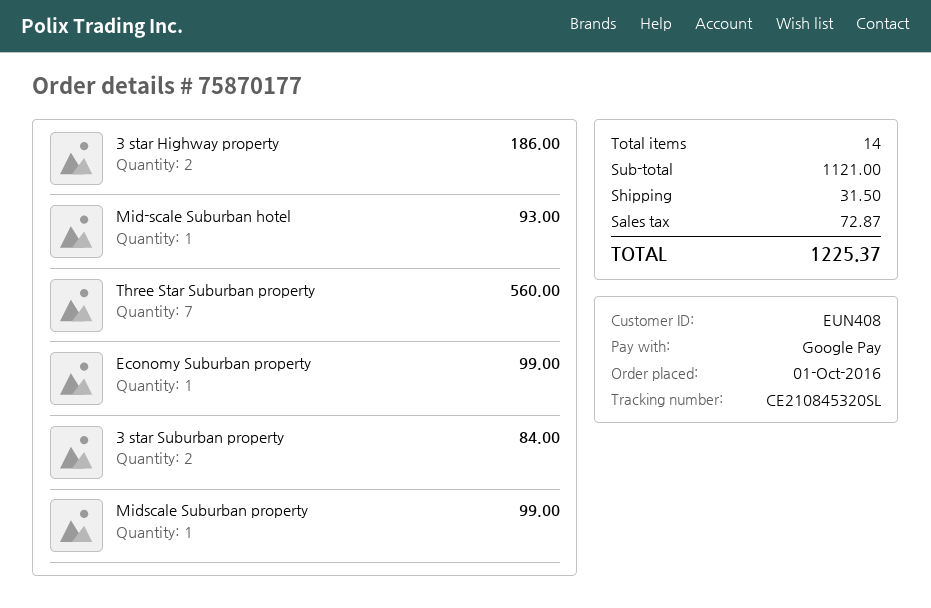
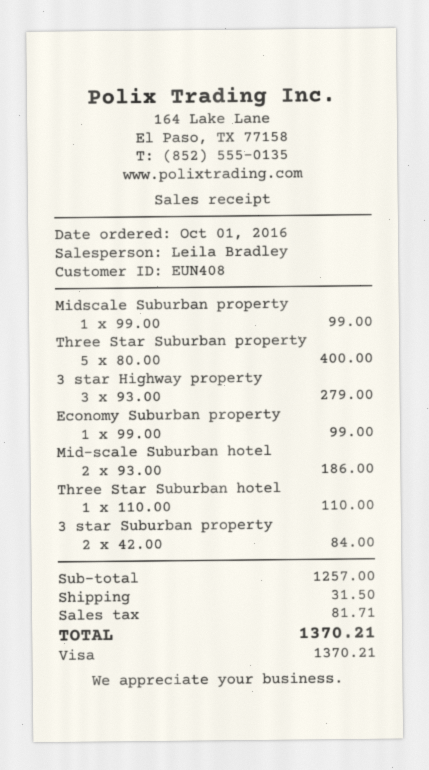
payment method: Google Pay -> Visa
3 star Highway property: 2 for 186.00 -> 3 for 279.00
Mid-scale Suburban hotel: 1 for 93.00 -> 2 for 186.00
Three Star Suburban property: 7 for 560.00 -> 5 for 400.00
Three Star Suburban hotel: none -> 1 for 110.00
subtotal: 1121.00 -> 1257.00
tax: 72.87 -> 81.71
total: 1225.37 -> 1370.21

